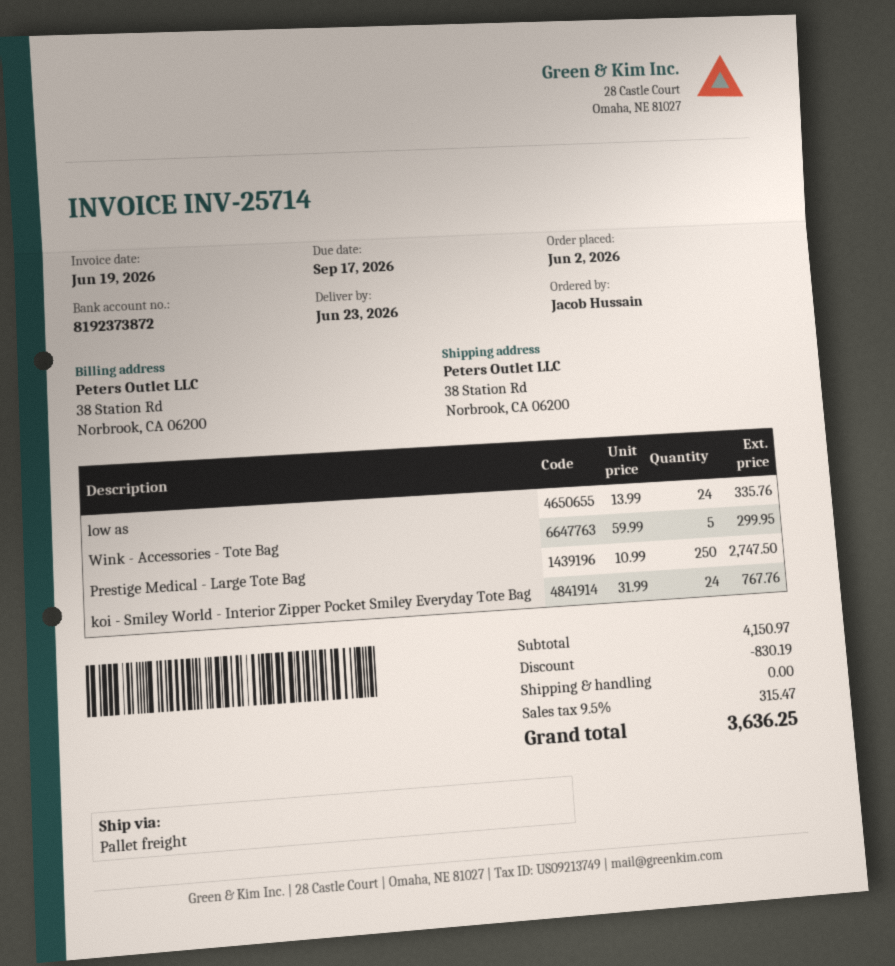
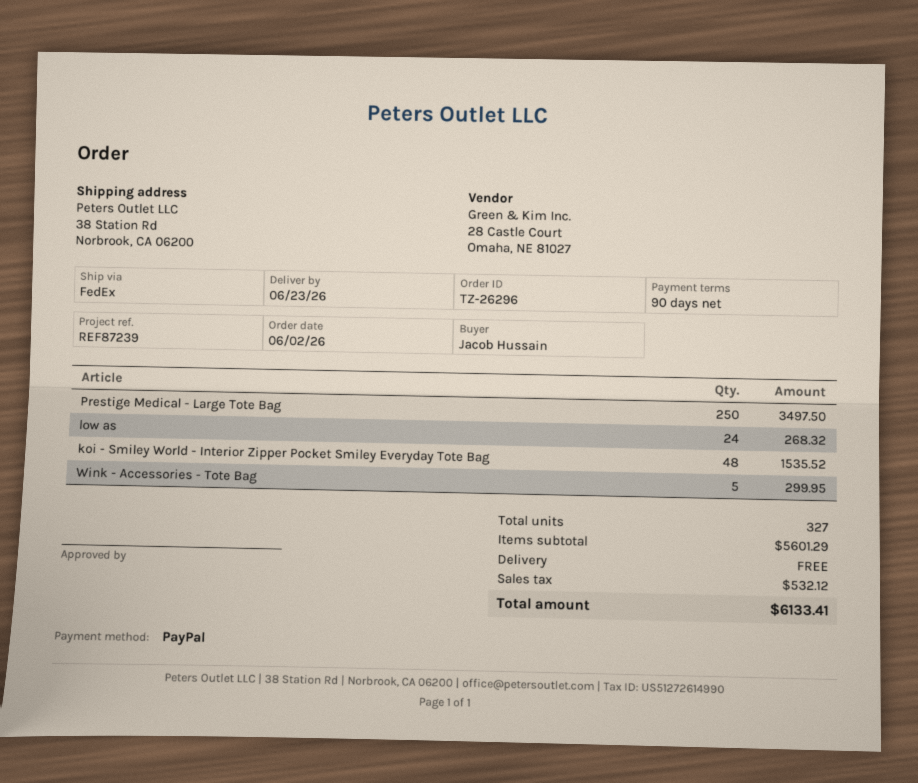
shipping method: pallet freight -> FedEx
low as: 24 for 335.76 -> 24 for 268.32
Prestige Medical - Large Tote Bag: 250 for 2747.50 -> 250 for 3497.50
koi - Smiley World - Interior Zipper Pocket Smiley Everyday Tote Bag: 24 for 767.76 -> 48 for 1535.52
subtotal: 4150.97 -> 5601.29
discount: 830.19 -> none
tax: 315.47 -> 532.12
total: 3636.25 -> 6133.41

